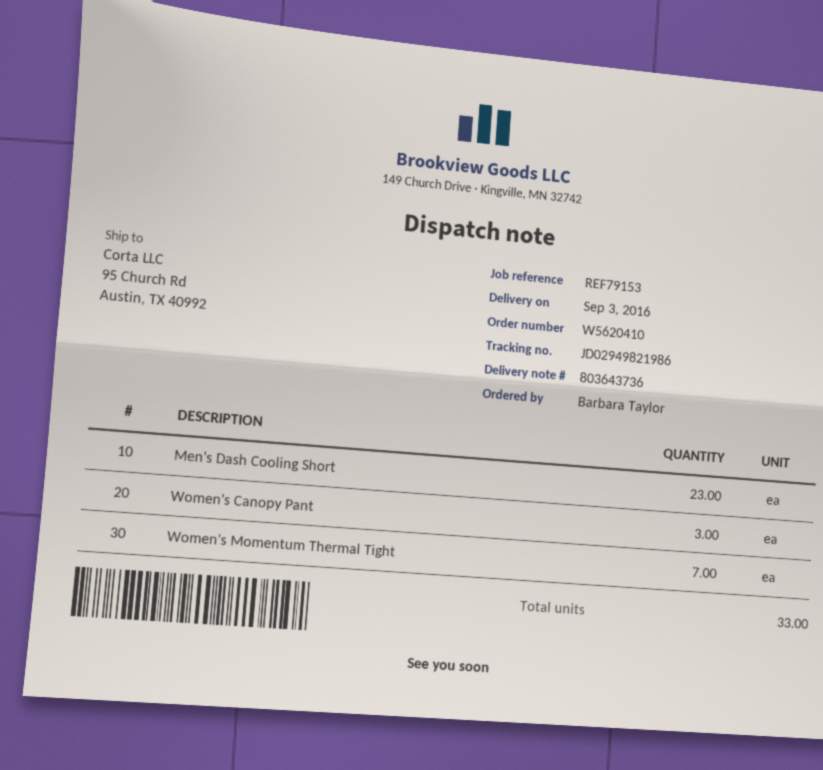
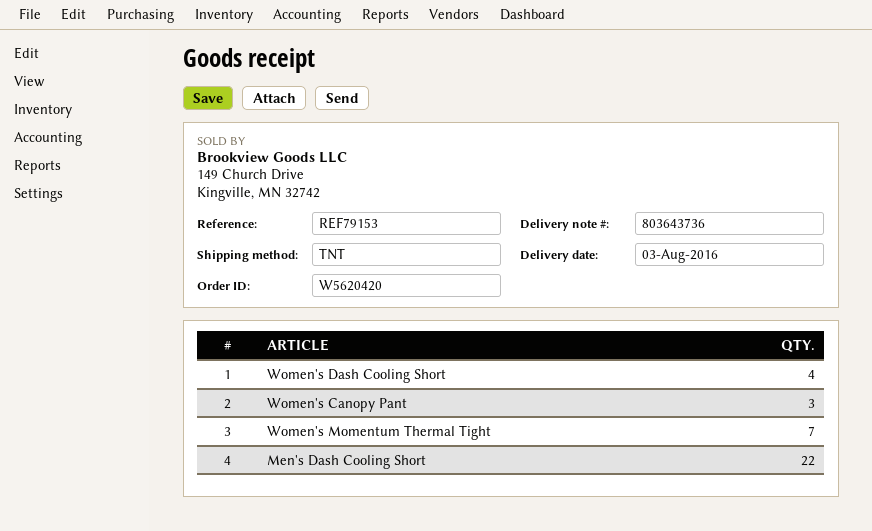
order number: W5620410 -> W5620420
delivery date: 2016-09-03 -> 2016-08-03
Men's Dash Cooling Short: 23 -> 22
Women's Dash Cooling Short: none -> 4

